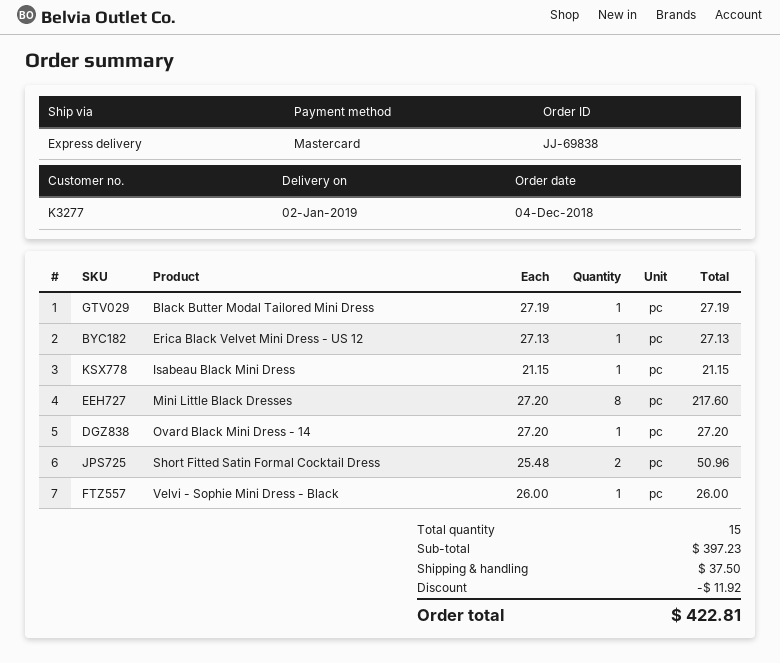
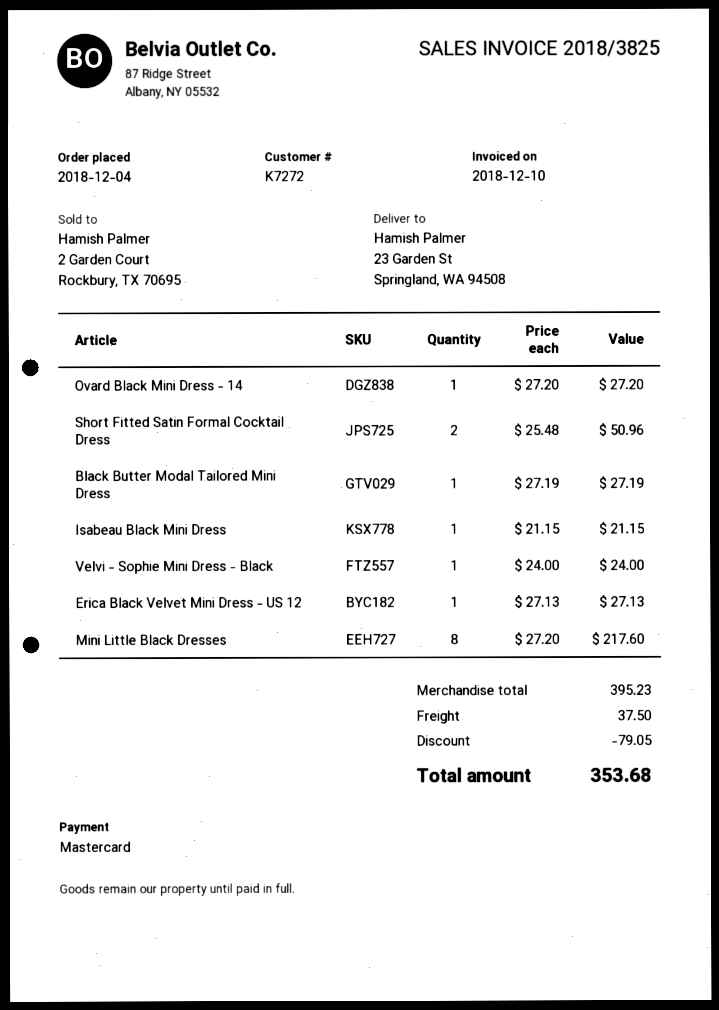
customer number: K3277 -> K7272
Velvi - Sophie Mini Dress - Black: 1 x 26.00 = 26.00 -> 1 x 24.00 = 24.00
subtotal: 397.23 -> 395.23
discount: 11.92 -> 79.05
total: 422.81 -> 353.68

